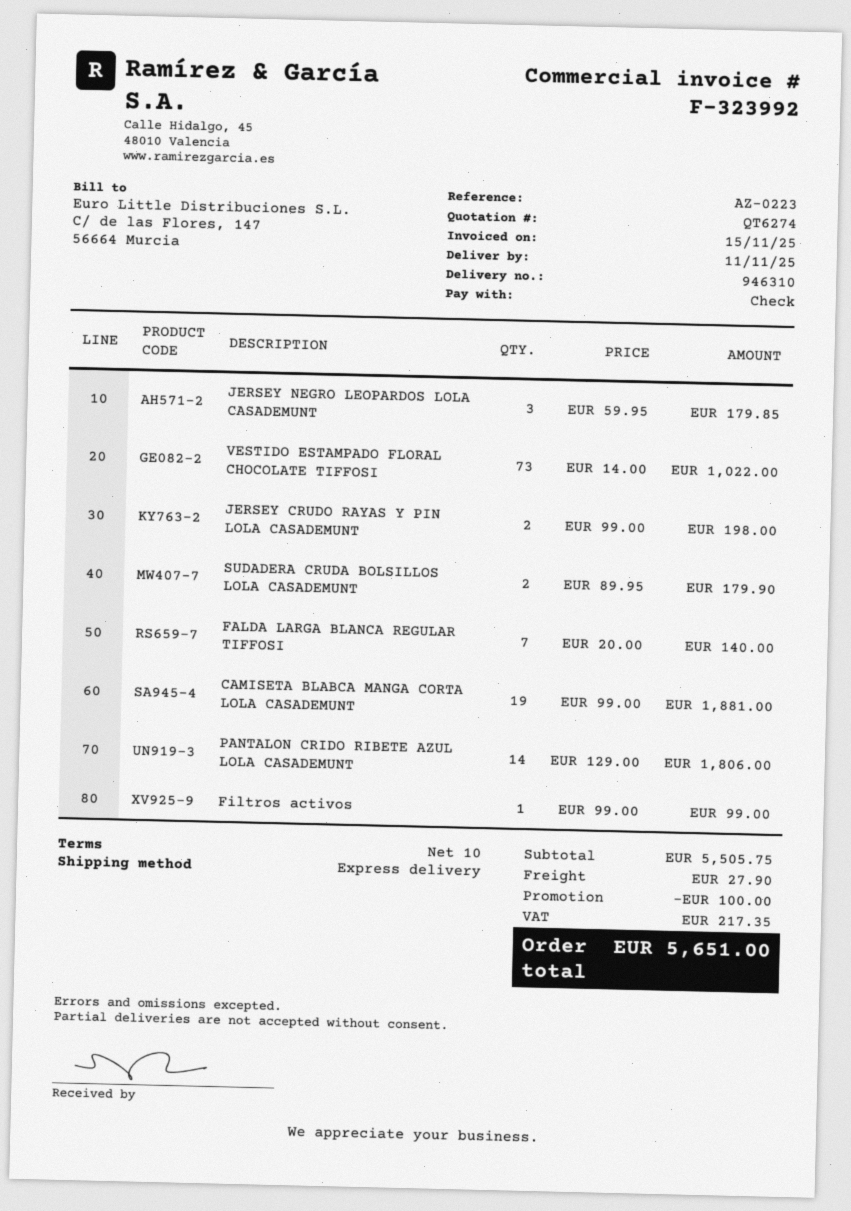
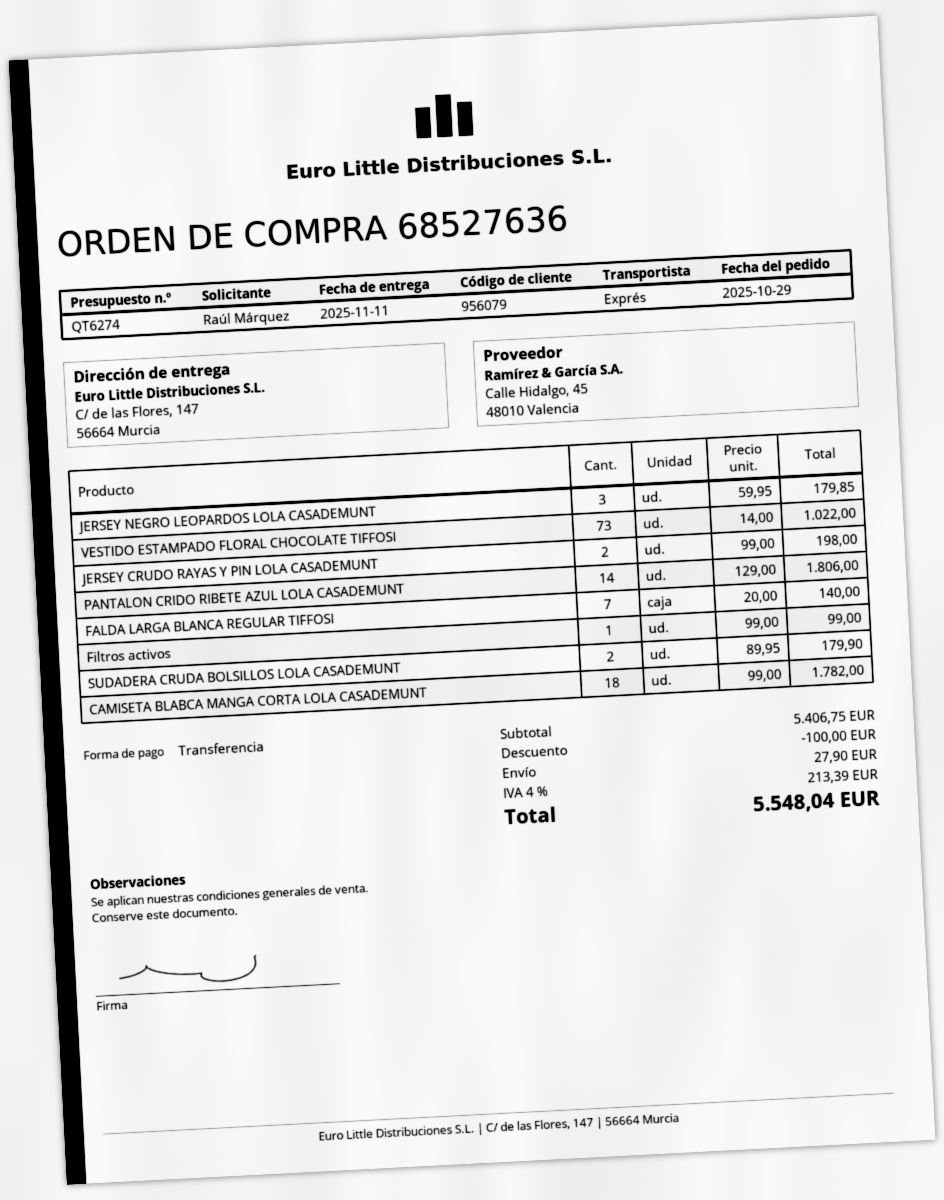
payment method: cheque -> bank transfer
CAMISETA BLABCA MANGA CORTA LOLA CASADEMUNT: 19 x 99.00 = 1881.00 -> 18 x 99.00 = 1782.00
subtotal: 5505.75 -> 5406.75
tax: 217.35 -> 213.39
total: 5651.00 -> 5548.04

